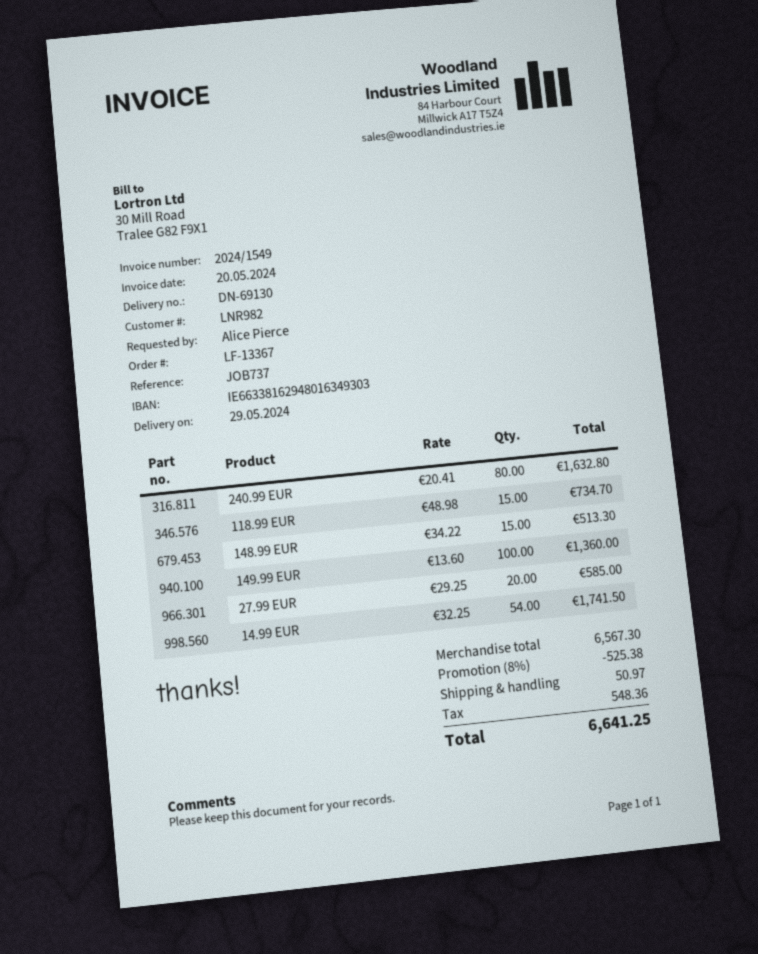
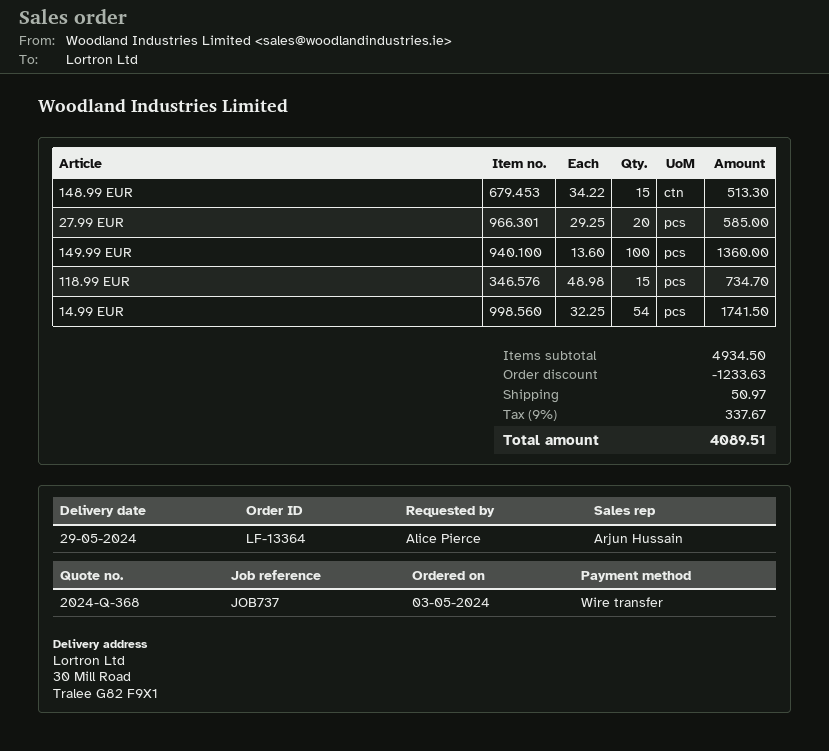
order number: LF-13367 -> LF-13364
240.99 EUR: 80 x 20.41 = 1632.80 -> none
subtotal: 6567.30 -> 4934.50
discount: 525.38 -> 1233.63
tax: 548.36 -> 337.67
total: 6641.25 -> 4089.51

